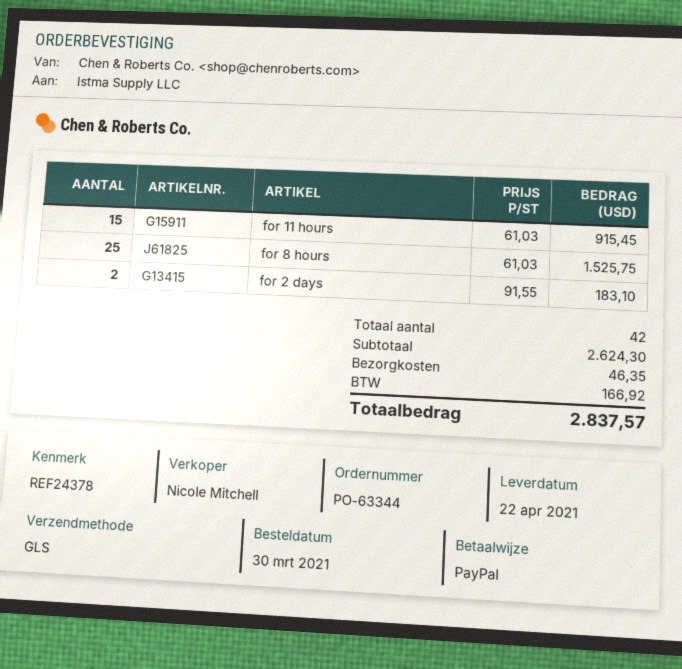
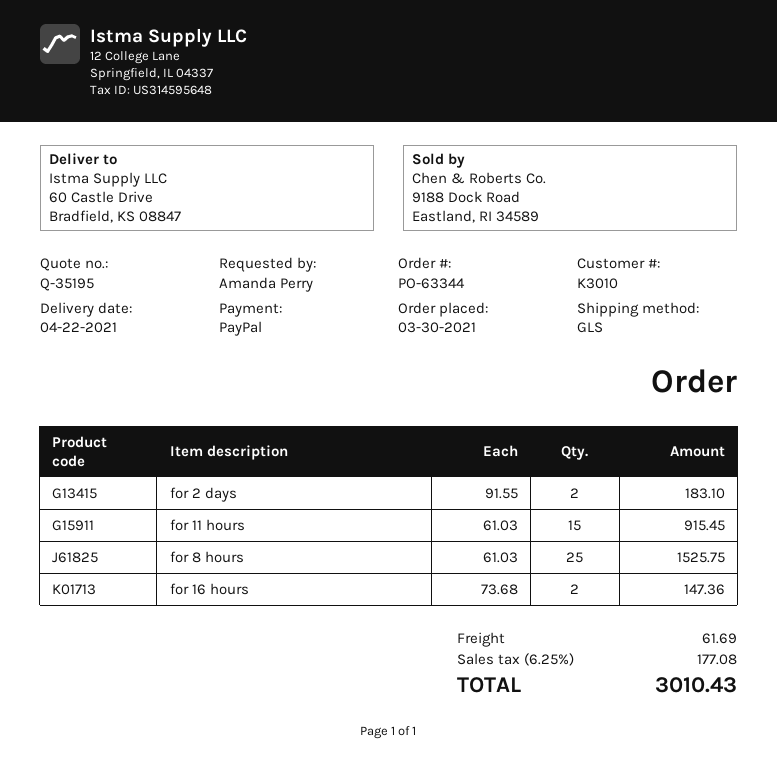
for 16 hours: none -> 2 x 73.68 = 147.36
shipping: 46.35 -> 61.69
tax: 166.92 -> 177.08
total: 2837.57 -> 3010.43

